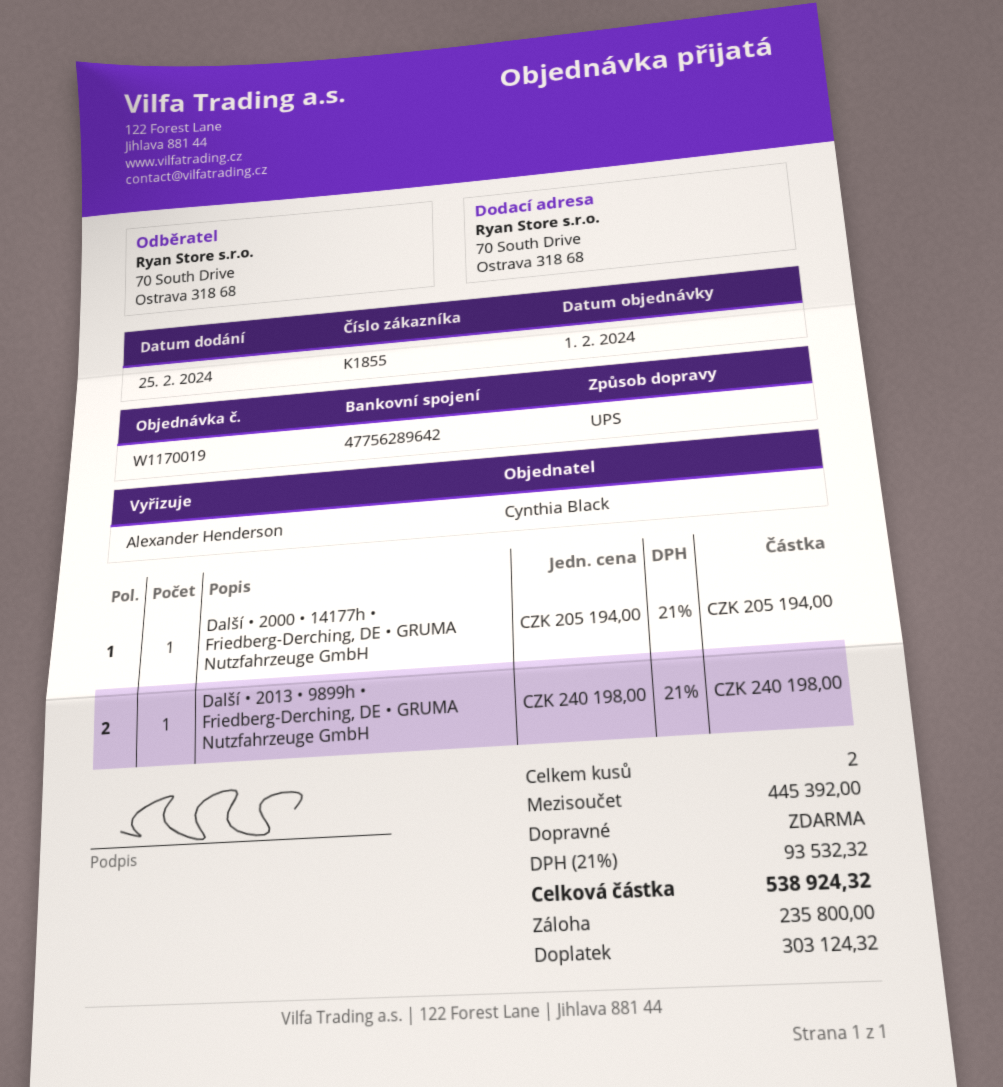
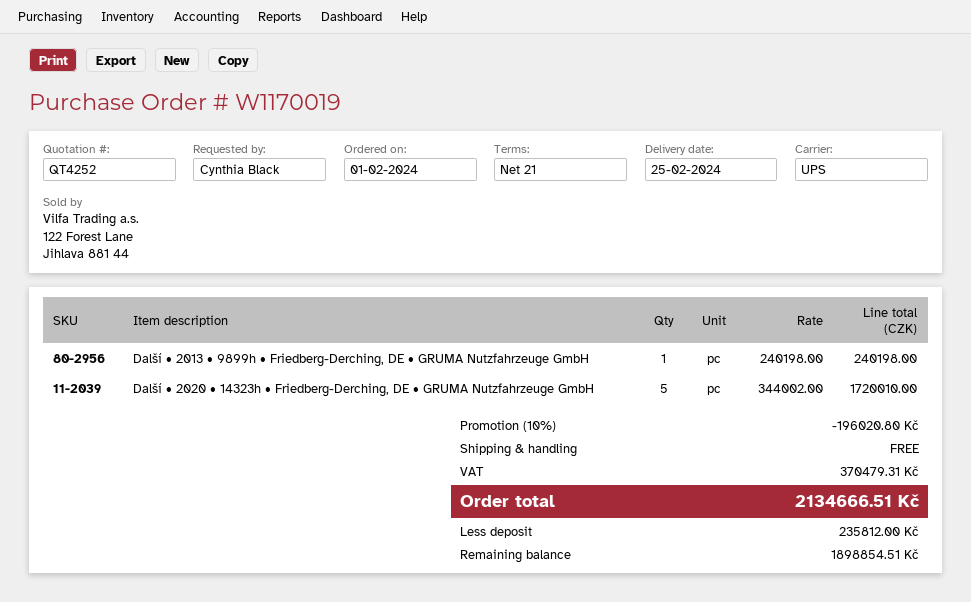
Další • 2000 • 14177h • Friedberg-Derching, DE • GRUMA Nutzfahrzeuge GmbH: 1 x 205194.00 = 205194.00 -> none
Další • 2020 • 14323h • Friedberg-Derching, DE • GRUMA Nutzfahrzeuge GmbH: none -> 5 x 344002.00 = 1720010.00
discount: none -> 10% = 196020.80
tax: 93532.32 -> 370479.31
total: 538924.32 -> 2134666.51
deposit: 235800.00 -> 235812.00
balance: 303124.32 -> 1898854.51

